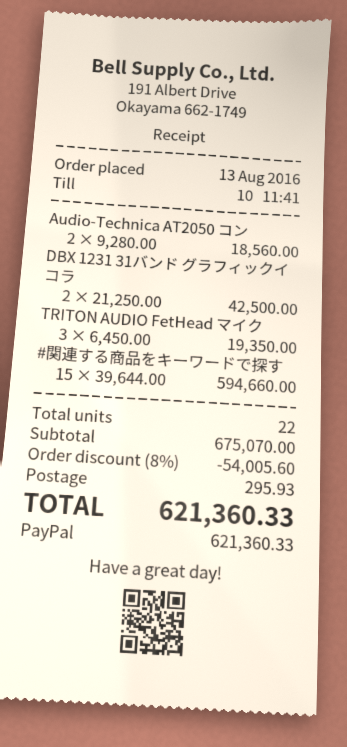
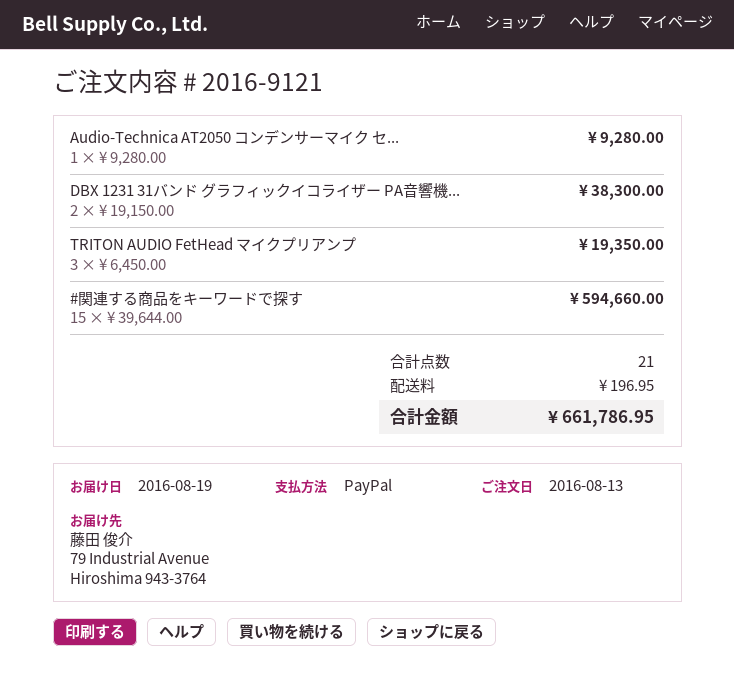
Audio-Technica AT2050 コン: 2 x 9280.00 = 18560.00 -> 1 x 9280.00 = 9280.00
DBX 1231 31バンド グラフィックイコラ: 2 x 21250.00 = 42500.00 -> 2 x 19150.00 = 38300.00
total quantity: 22 -> 21
discount: 8% = 54005.60 -> none
shipping: 295.93 -> 196.95
total: 621360.33 -> 661786.95

